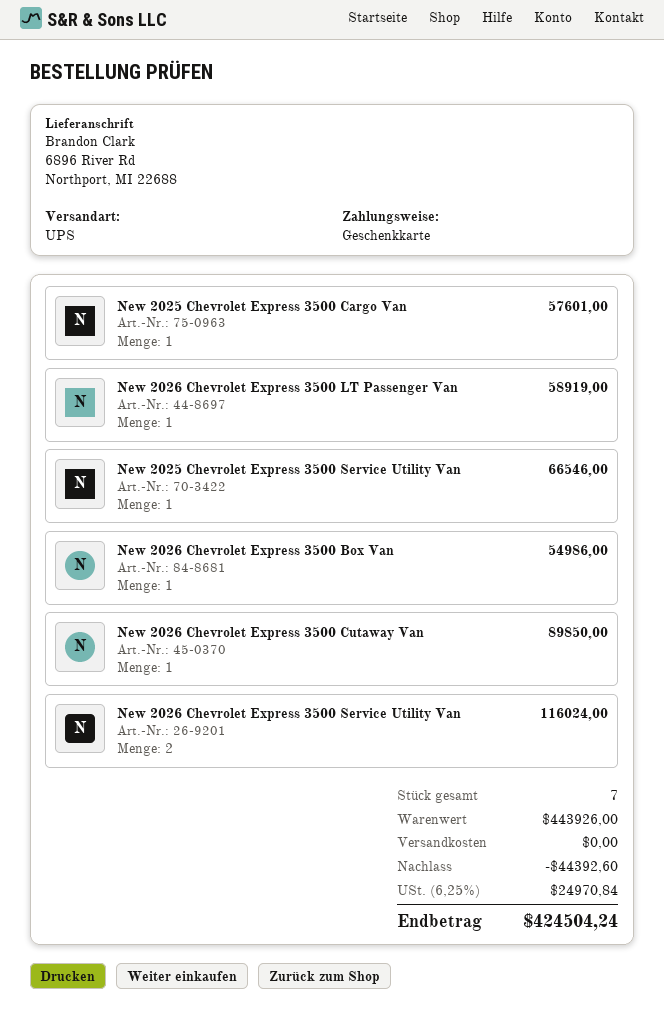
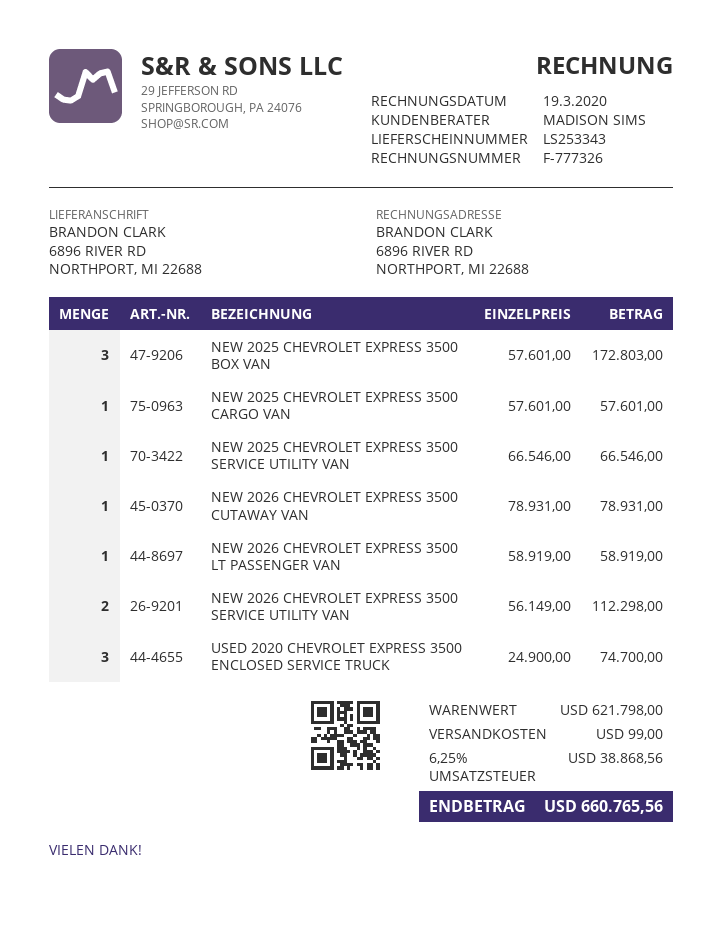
New 2026 Chevrolet Express 3500 Box Van: 1 for 54986.00 -> none
New 2026 Chevrolet Express 3500 Cutaway Van: 1 for 89850.00 -> 1 for 78931.00
New 2026 Chevrolet Express 3500 Service Utility Van: 2 for 116024.00 -> 2 for 112298.00
NEW 2025 CHEVROLET EXPRESS 3500 BOX VAN: none -> 3 for 172803.00
USED 2020 CHEVROLET EXPRESS 3500 ENCLOSED SERVICE TRUCK: none -> 3 for 74700.00
subtotal: 443926.00 -> 621798.00
discount: 44392.60 -> none
shipping: 0.00 -> 99.00
tax: 6.25% = 24970.84 -> 6.25% = 38868.56
total: 424504.24 -> 660765.56

